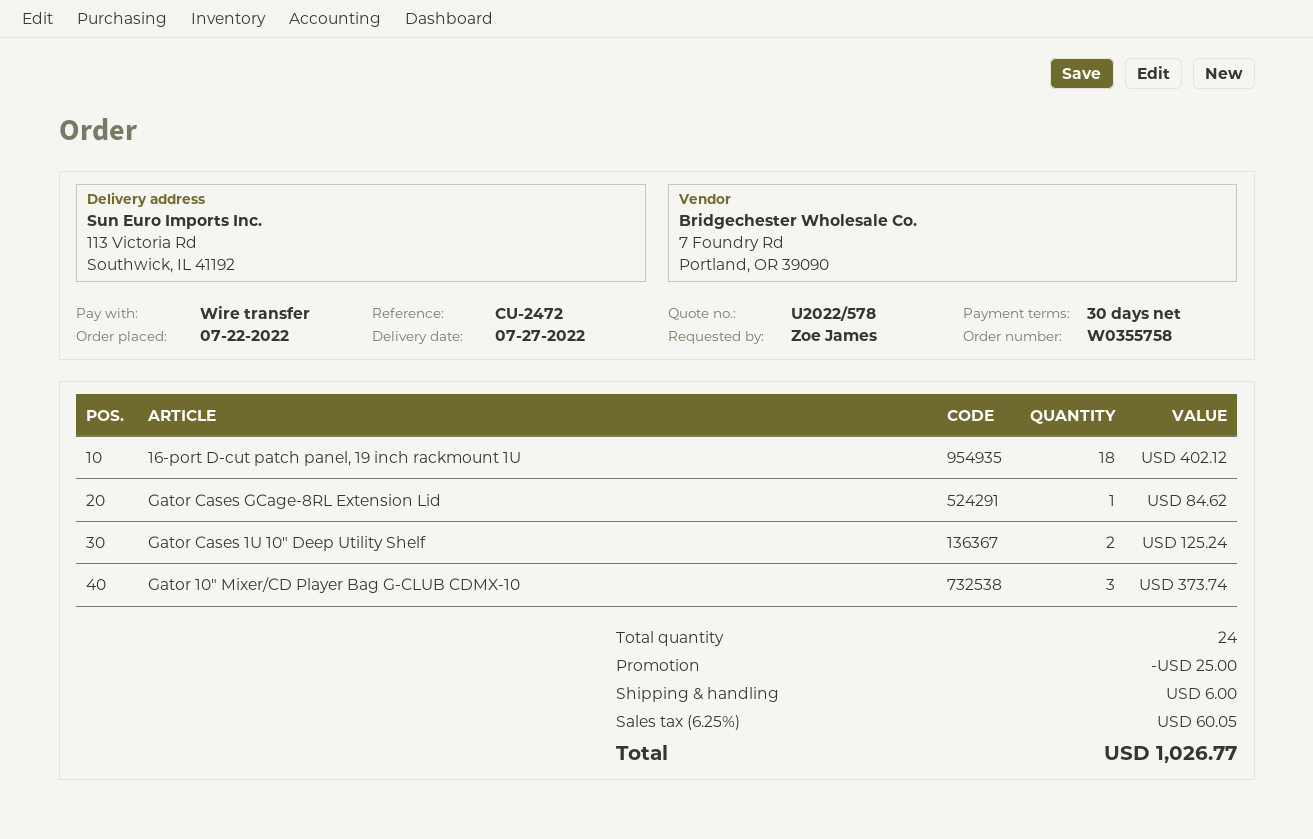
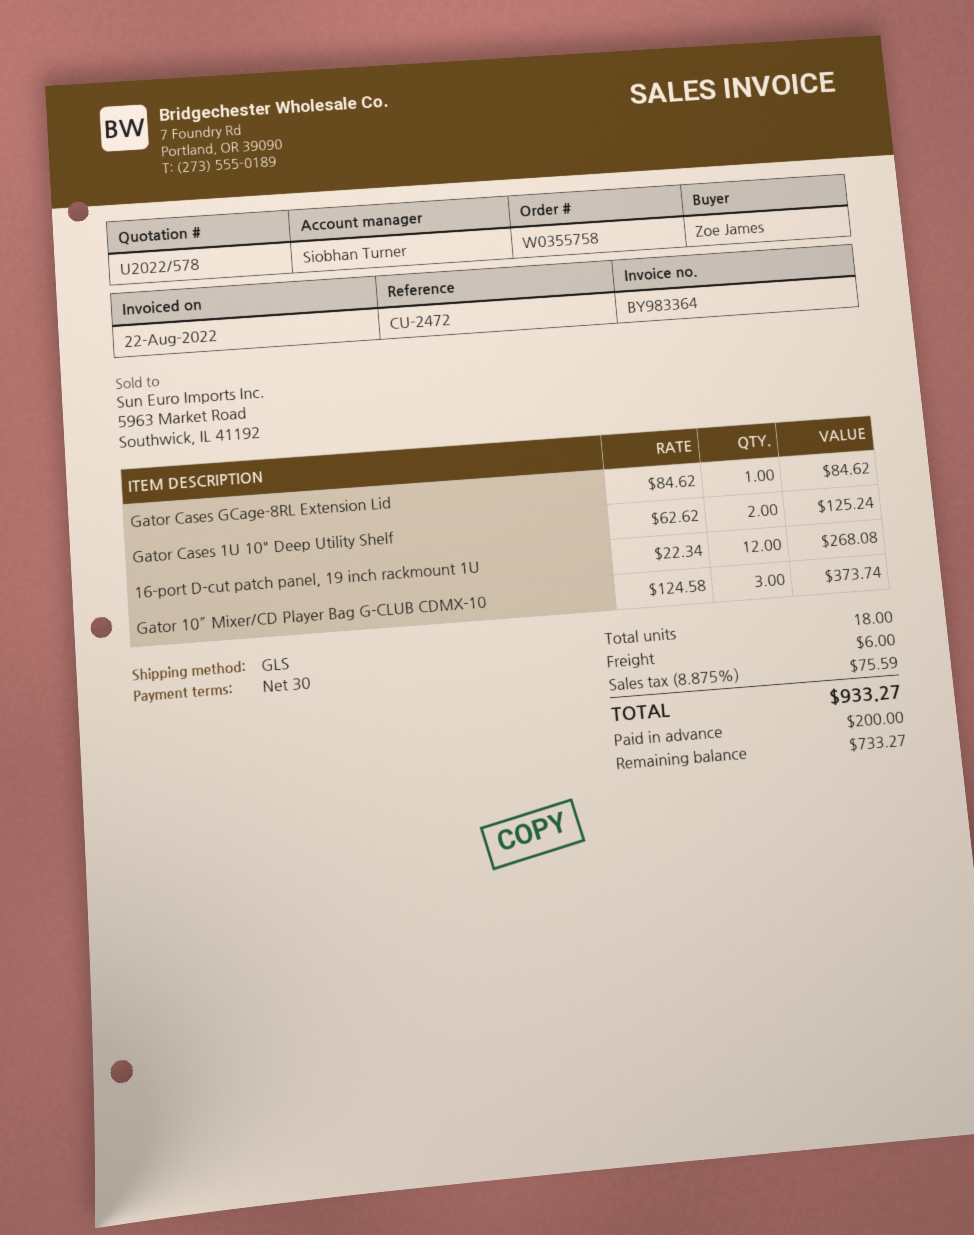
16-port D-cut patch panel, 19 inch rackmount 1U: 18 for 402.12 -> 12 for 268.08
total quantity: 24 -> 18
discount: 25.00 -> none
tax: 6.25% = 60.05 -> 8.875% = 75.59
total: 1026.77 -> 933.27

